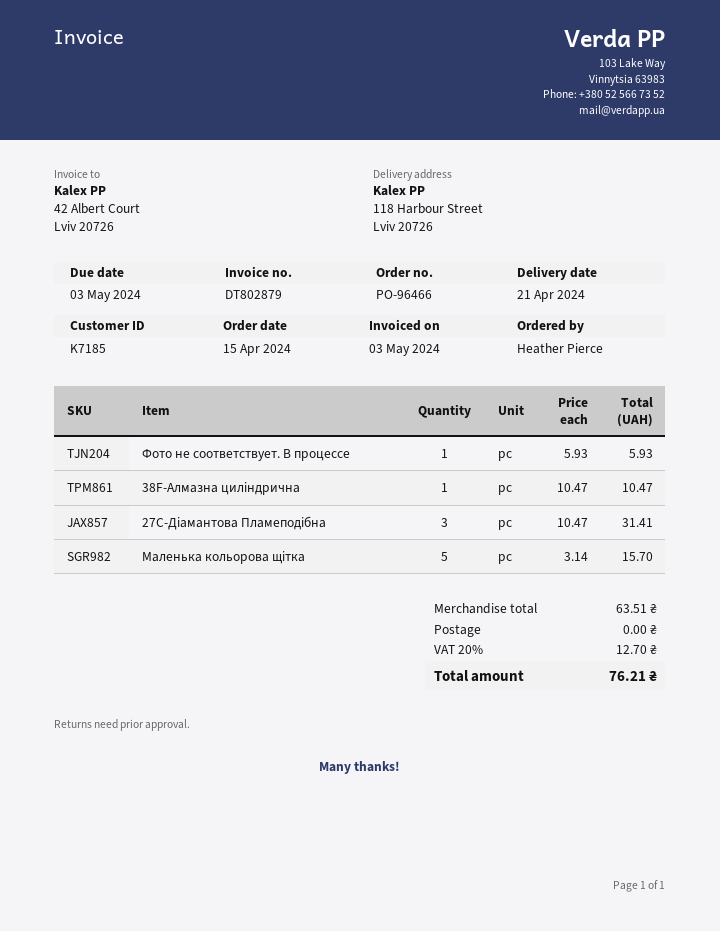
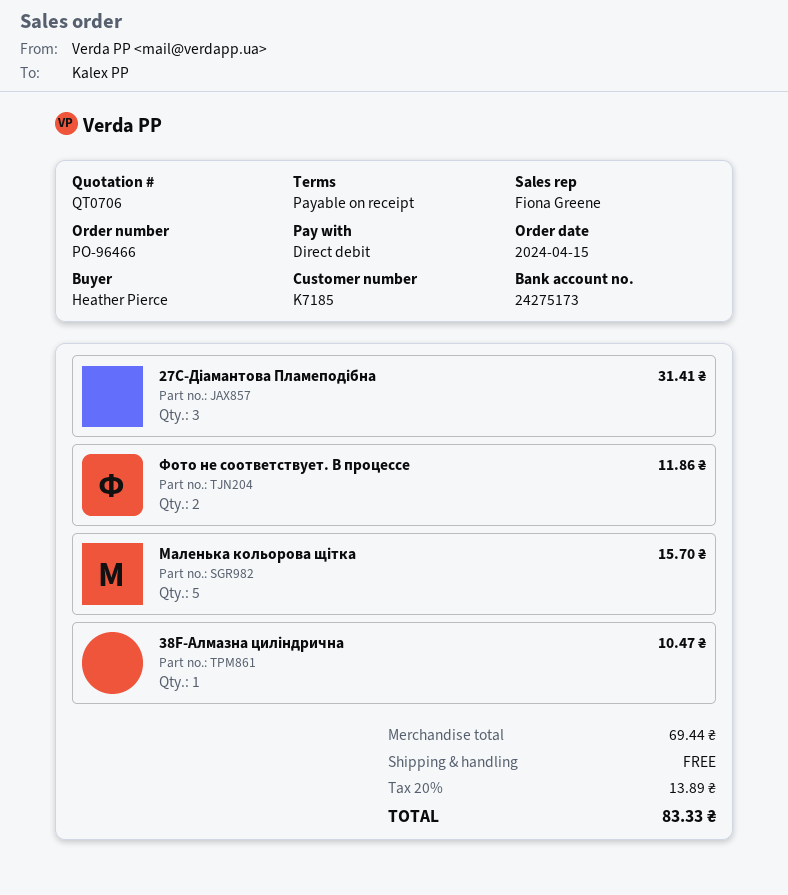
Фото не соответствует. В процессе: 1 for 5.93 -> 2 for 11.86
subtotal: 63.51 -> 69.44
tax: 20% = 12.70 -> 20% = 13.89
total: 76.21 -> 83.33

